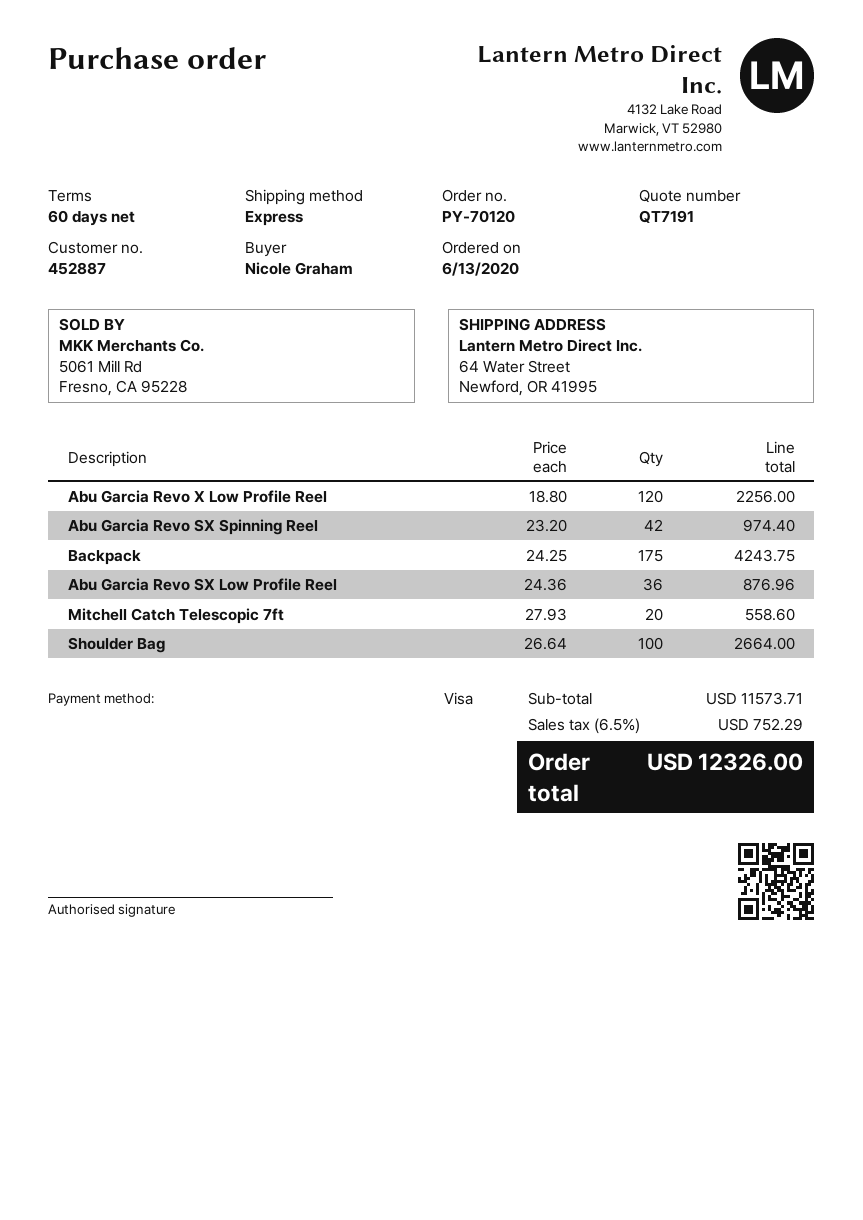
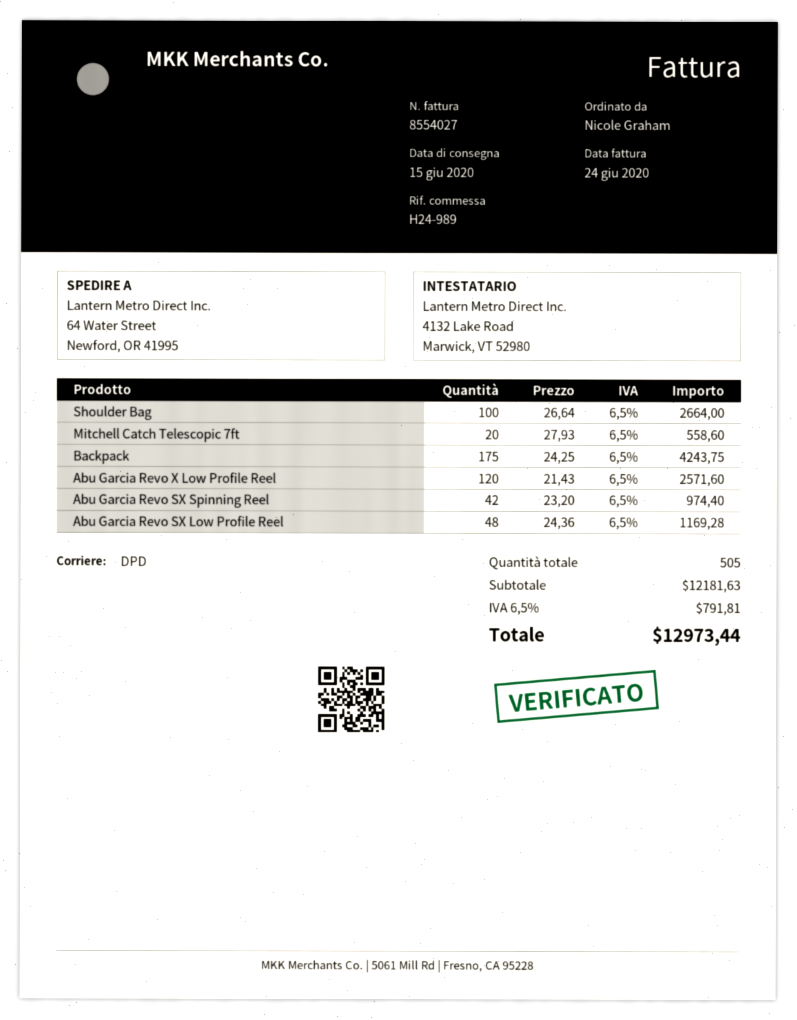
shipping method: express -> DPD
Abu Garcia Revo X Low Profile Reel: 120 x 18.80 = 2256.00 -> 120 x 21.43 = 2571.60
Abu Garcia Revo SX Low Profile Reel: 36 x 24.36 = 876.96 -> 48 x 24.36 = 1169.28
subtotal: 11573.71 -> 12181.63
tax: 6.5% = 752.29 -> 6.5% = 791.81
total: 12326.00 -> 12973.44

